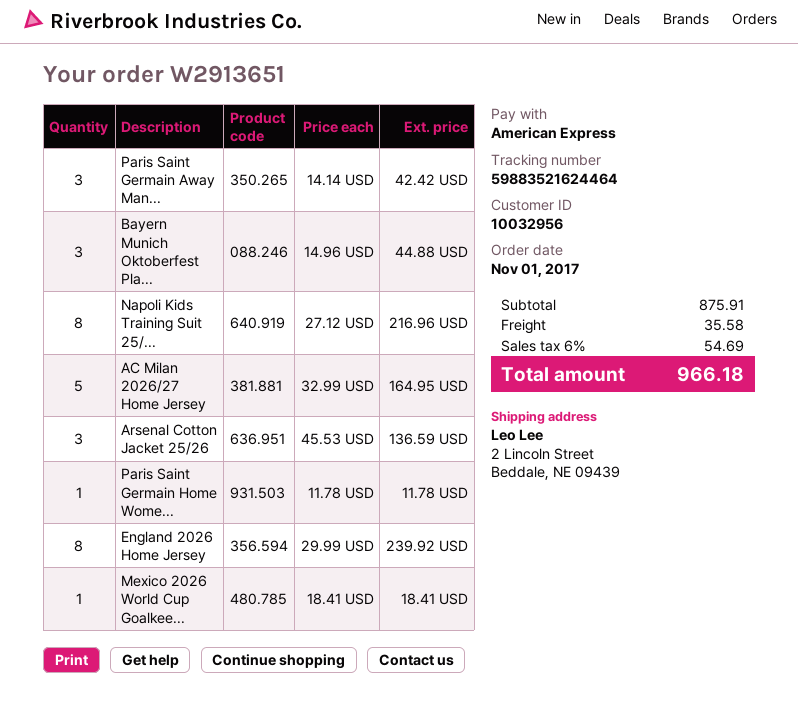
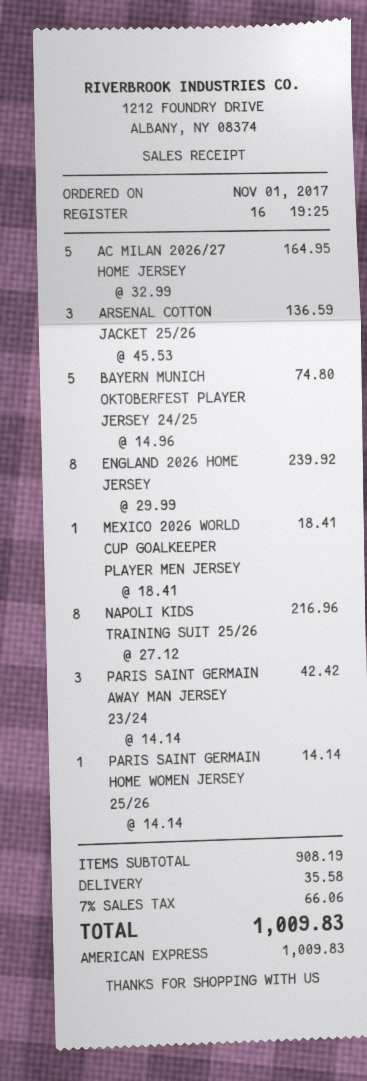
Bayern Munich Oktoberfest Pla...: 3 x 14.96 = 44.88 -> 5 x 14.96 = 74.80
Paris Saint Germain Home Wome...: 1 x 11.78 = 11.78 -> 1 x 14.14 = 14.14
subtotal: 875.91 -> 908.19
tax: 6% = 54.69 -> 7% = 66.06
total: 966.18 -> 1009.83

